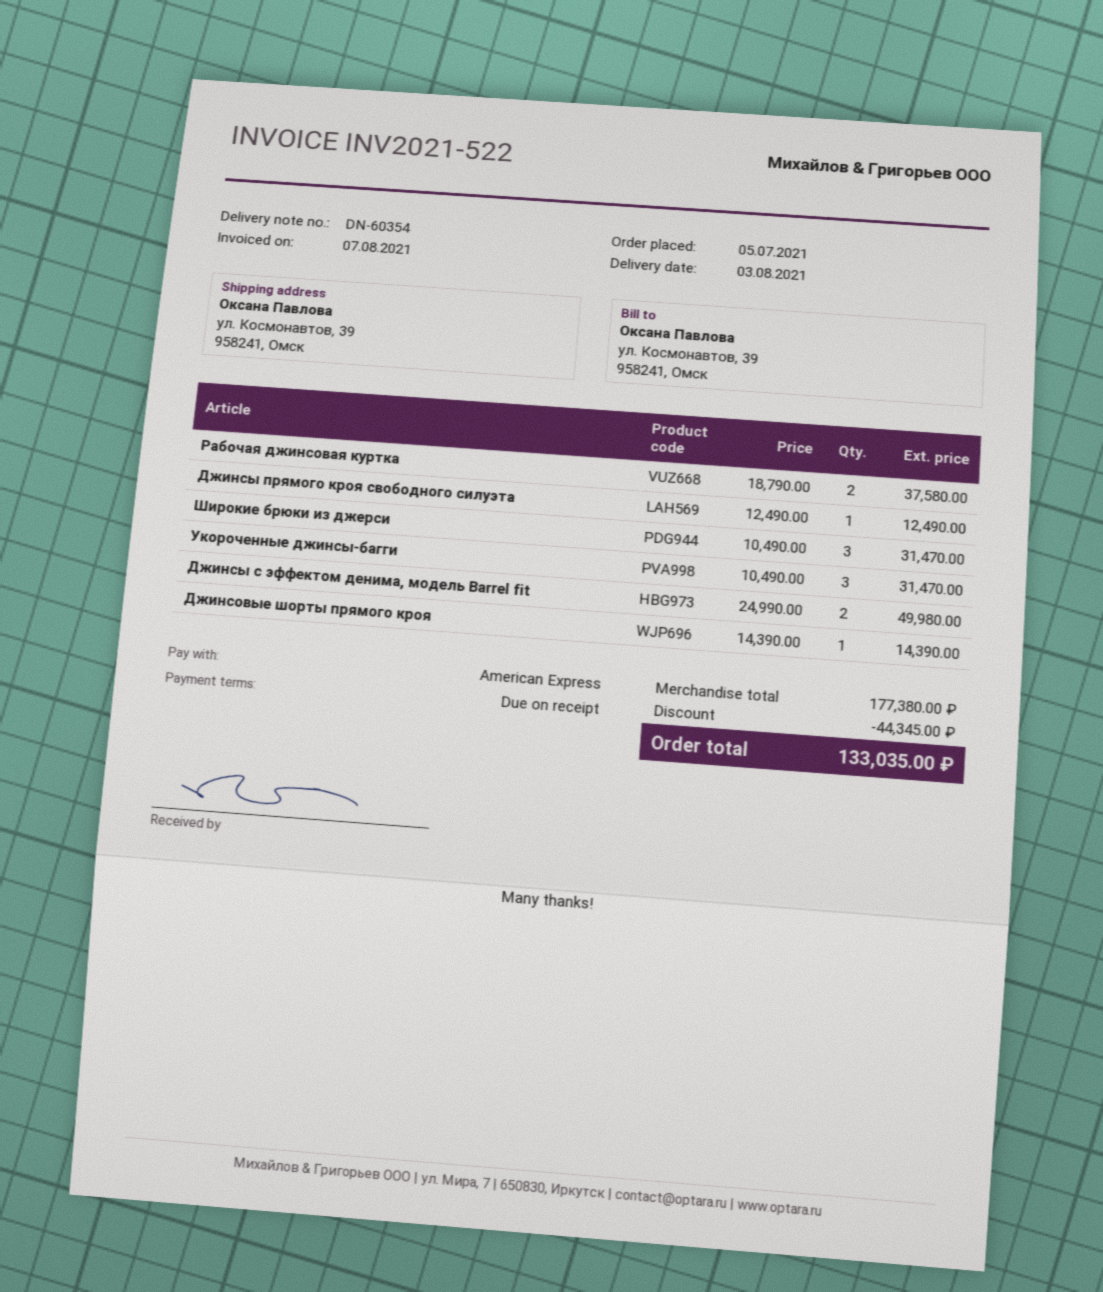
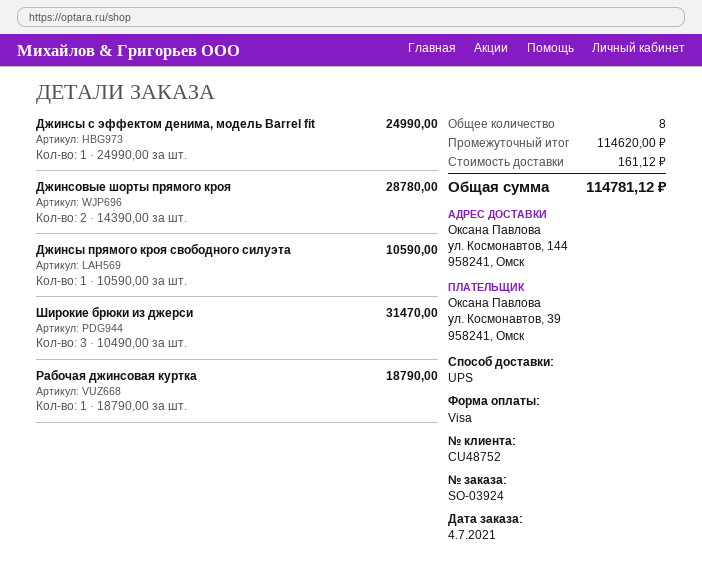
order date: 2021-07-05 -> 2021-07-04
payment method: American Express -> Visa
ship to: ул. Космонавтов, 39, 958241, Омск -> ул. Космонавтов, 144, 958241, Омск
Рабочая джинсовая куртка: 2 x 18790.00 = 37580.00 -> 1 x 18790.00 = 18790.00
Джинсы прямого кроя свободного силуэта: 1 x 12490.00 = 12490.00 -> 1 x 10590.00 = 10590.00
Укороченные джинсы-багги: 3 x 10490.00 = 31470.00 -> none
Джинсы с эффектом денима, модель Barrel fit: 2 x 24990.00 = 49980.00 -> 1 x 24990.00 = 24990.00
Джинсовые шорты прямого кроя: 1 x 14390.00 = 14390.00 -> 2 x 14390.00 = 28780.00
subtotal: 177380.00 -> 114620.00
discount: 44345.00 -> none
shipping: none -> 161.12
total: 133035.00 -> 114781.12

